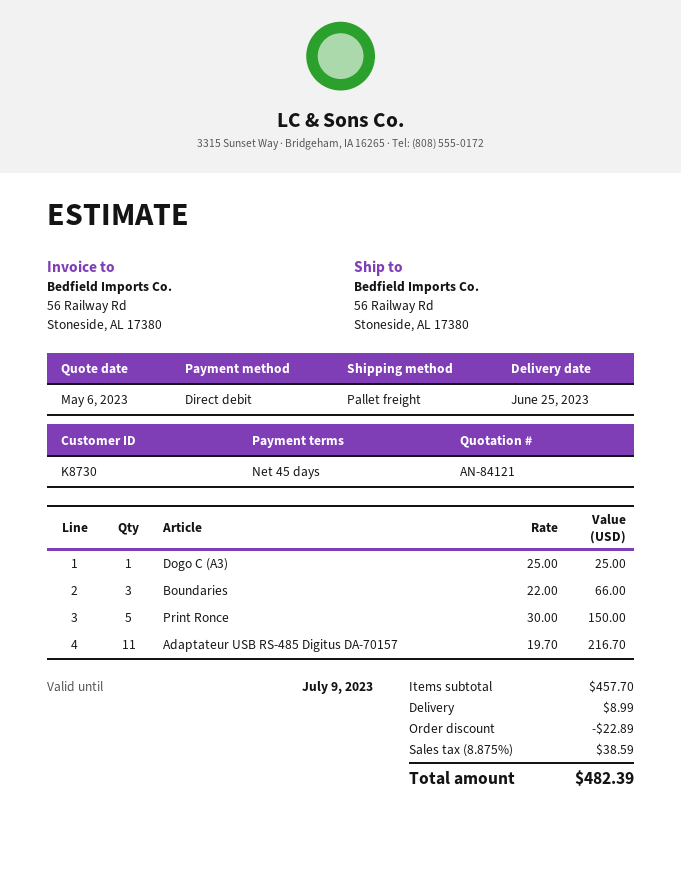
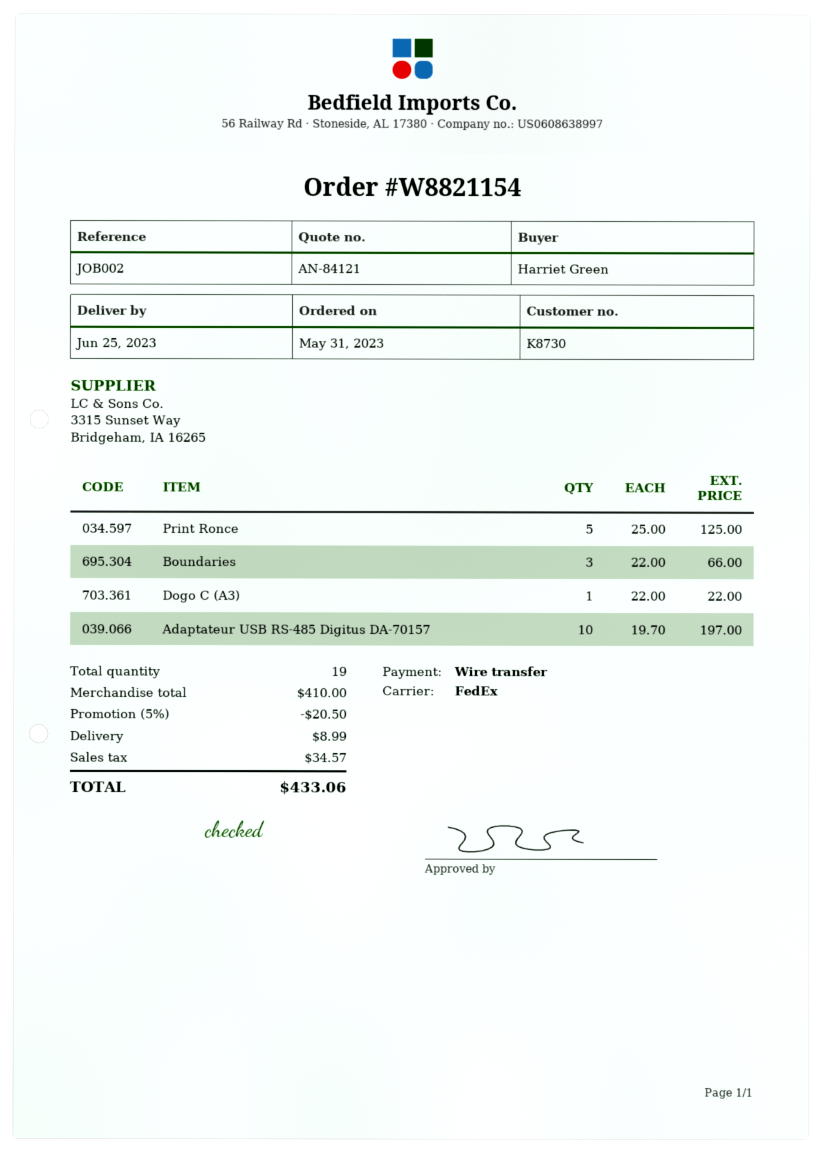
payment method: direct debit -> bank transfer
shipping method: pallet freight -> FedEx
Dogo C (A3): 1 x 25.00 = 25.00 -> 1 x 22.00 = 22.00
Print Ronce: 5 x 30.00 = 150.00 -> 5 x 25.00 = 125.00
Adaptateur USB RS-485 Digitus DA-70157: 11 x 19.70 = 216.70 -> 10 x 19.70 = 197.00
subtotal: 457.70 -> 410.00
discount: 22.89 -> 20.50
tax: 38.59 -> 34.57
total: 482.39 -> 433.06

